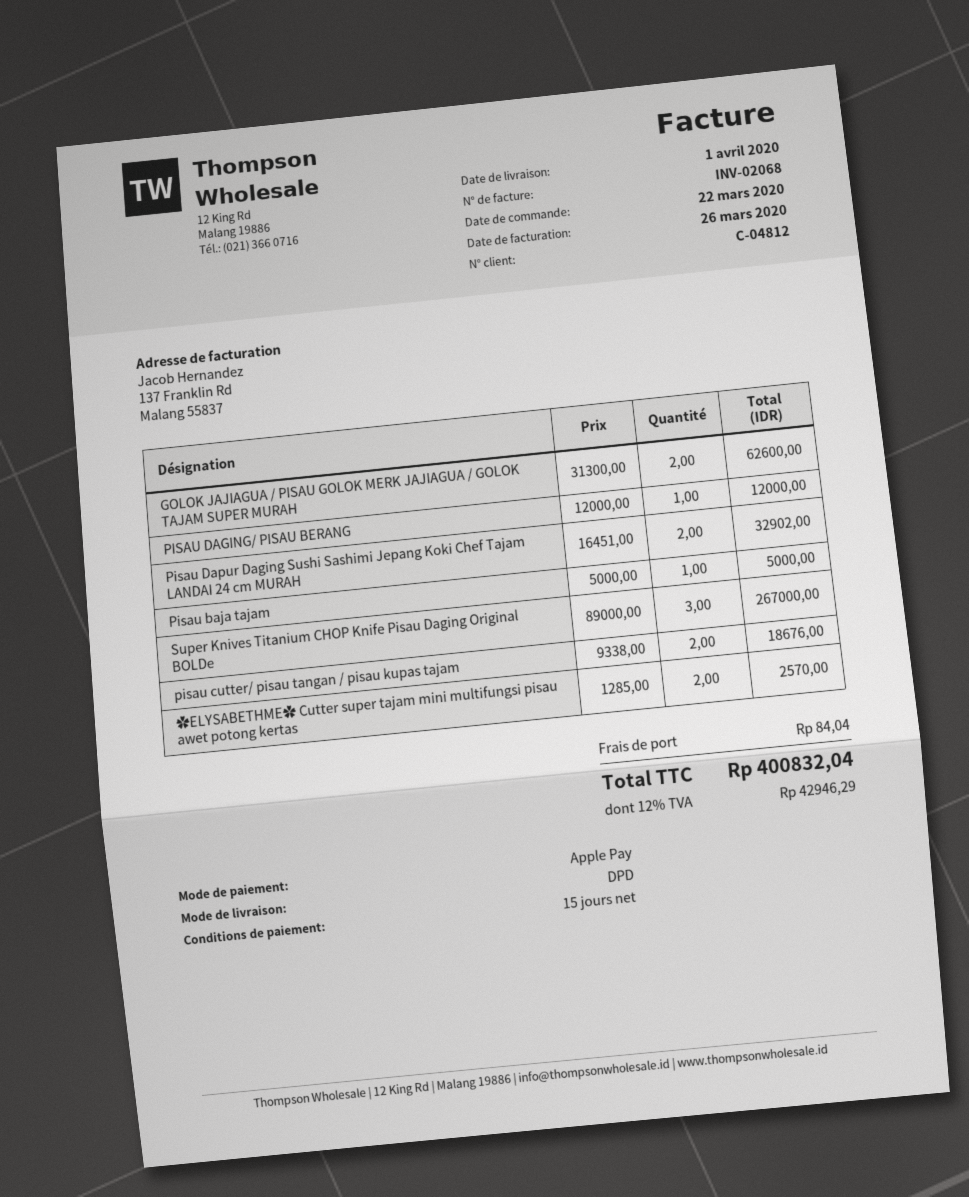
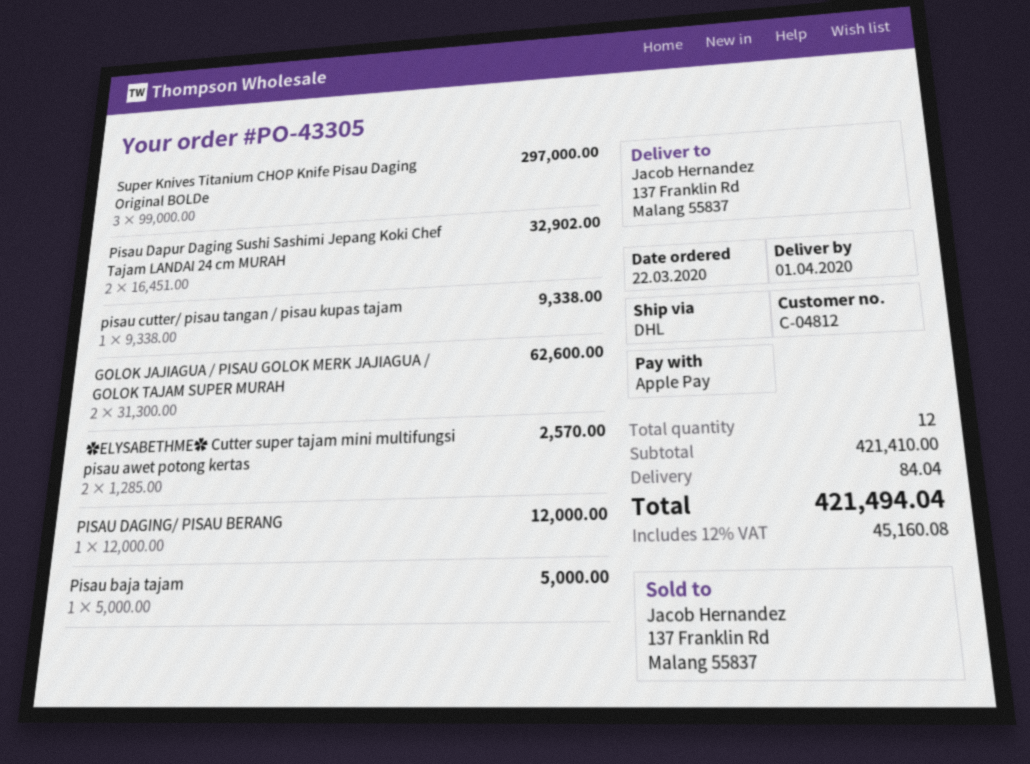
shipping method: DPD -> DHL
Super Knives Titanium CHOP Knife Pisau Daging Original BOLDe: 3 x 89000.00 = 267000.00 -> 3 x 99000.00 = 297000.00
pisau cutter/ pisau tangan / pisau kupas tajam: 2 x 9338.00 = 18676.00 -> 1 x 9338.00 = 9338.00
tax: 12% = 42946.29 -> 12% = 45160.08
total: 400832.04 -> 421494.04

